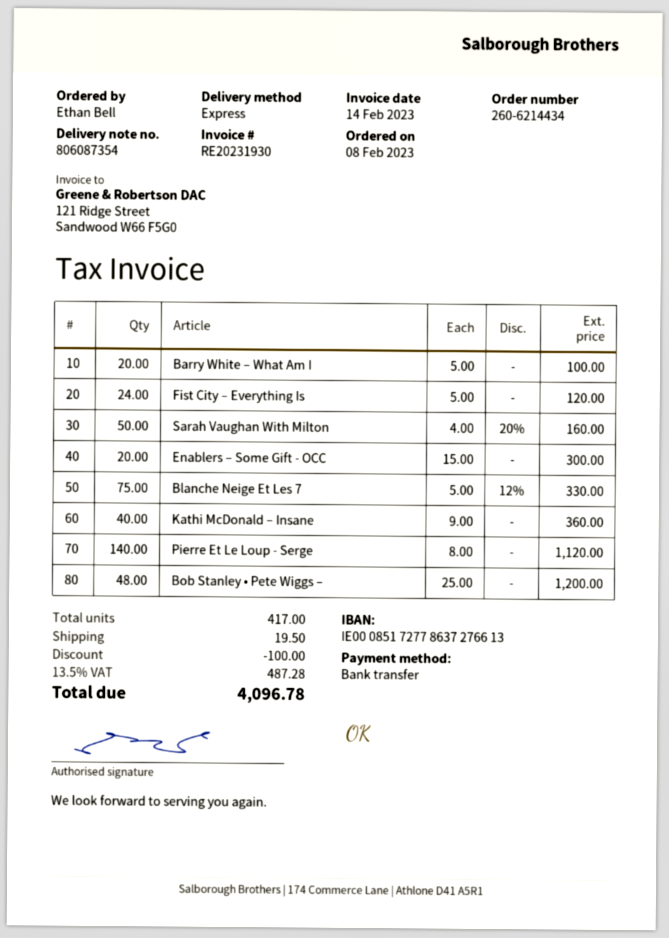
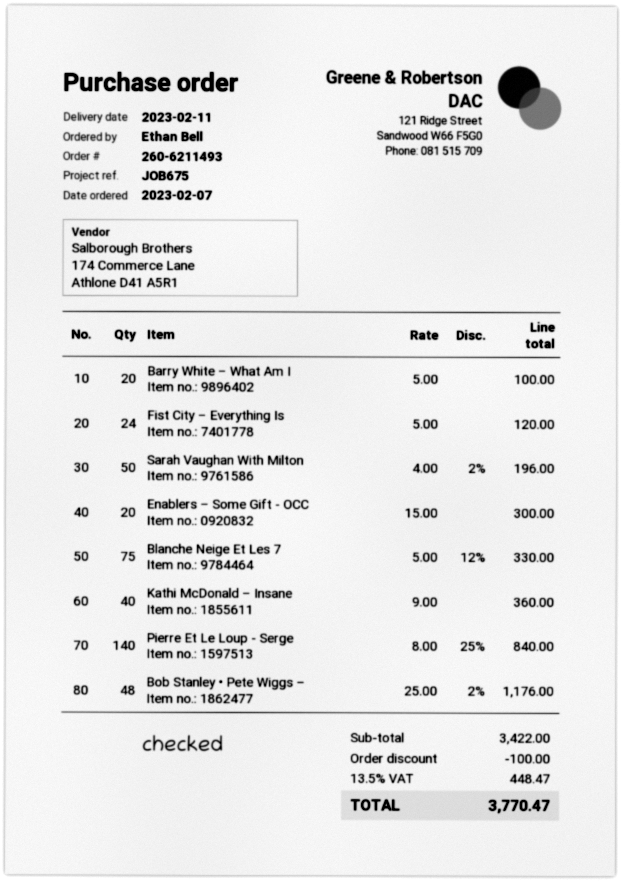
order number: 260-6214434 -> 260-6211493
order date: 2023-02-08 -> 2023-02-07
Sarah Vaughan With Milton: 50 x 4.00 - 20% = 160.00 -> 50 x 4.00 - 2% = 196.00
Pierre Et Le Loup - Serge: 140 x 8.00 = 1120.00 -> 140 x 8.00 - 25% = 840.00
Bob Stanley • Pete Wiggs –: 48 x 25.00 = 1200.00 -> 48 x 25.00 - 2% = 1176.00
shipping: 19.50 -> none
tax: 13.5% = 487.28 -> 13.5% = 448.47
total: 4096.78 -> 3770.47

